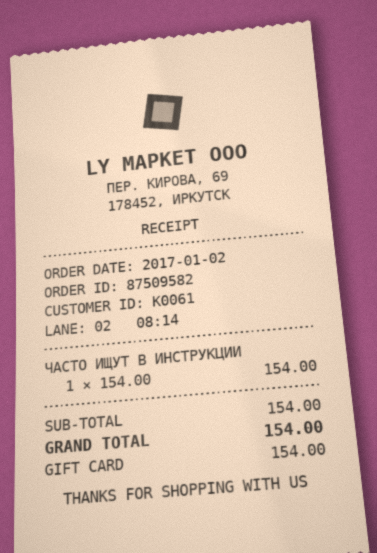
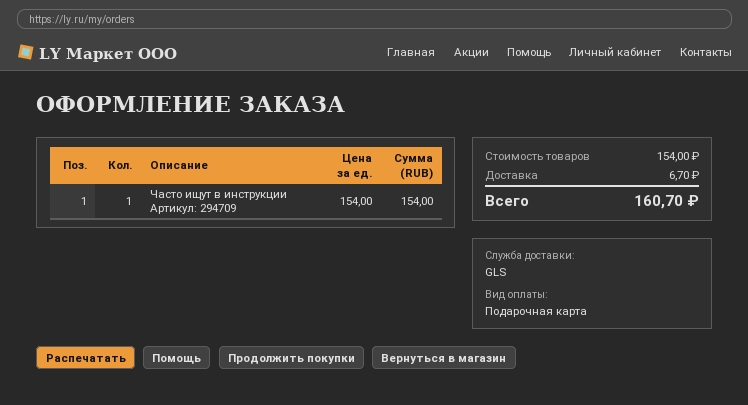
shipping: none -> 6.70
total: 154.00 -> 160.70

